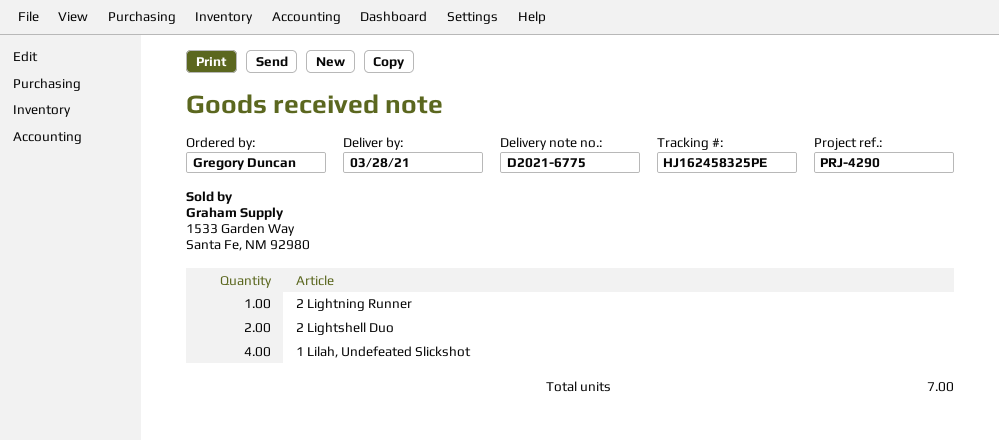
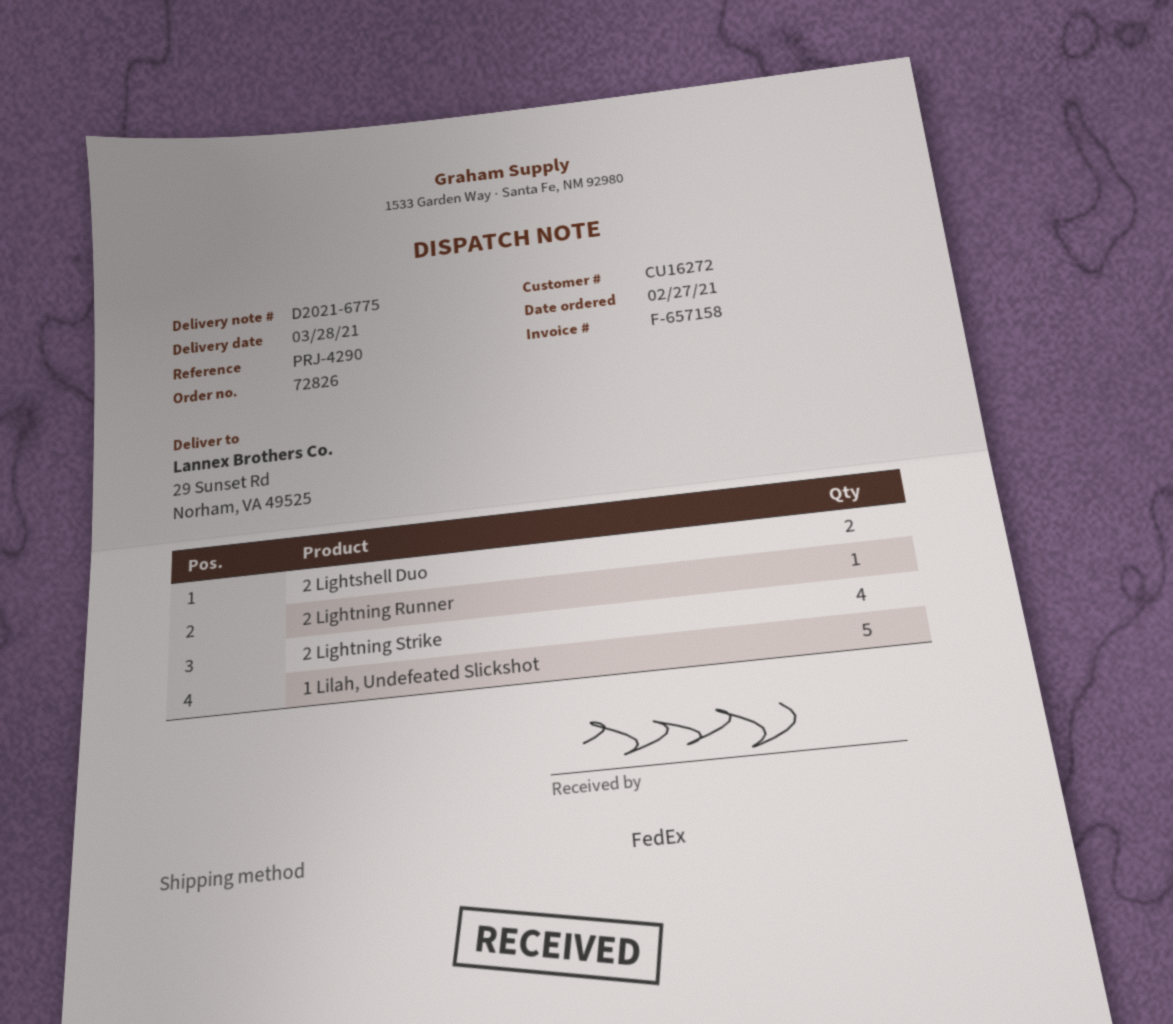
1 Lilah, Undefeated Slickshot: 4 -> 5
2 Lightning Strike: none -> 4

